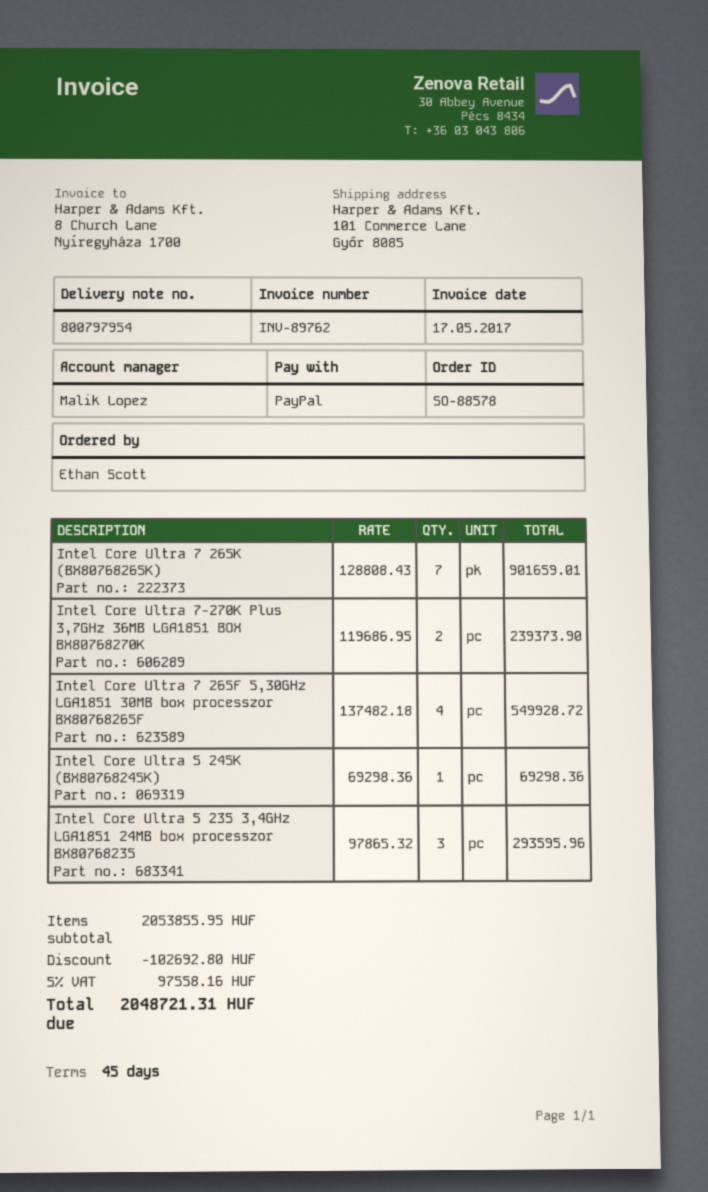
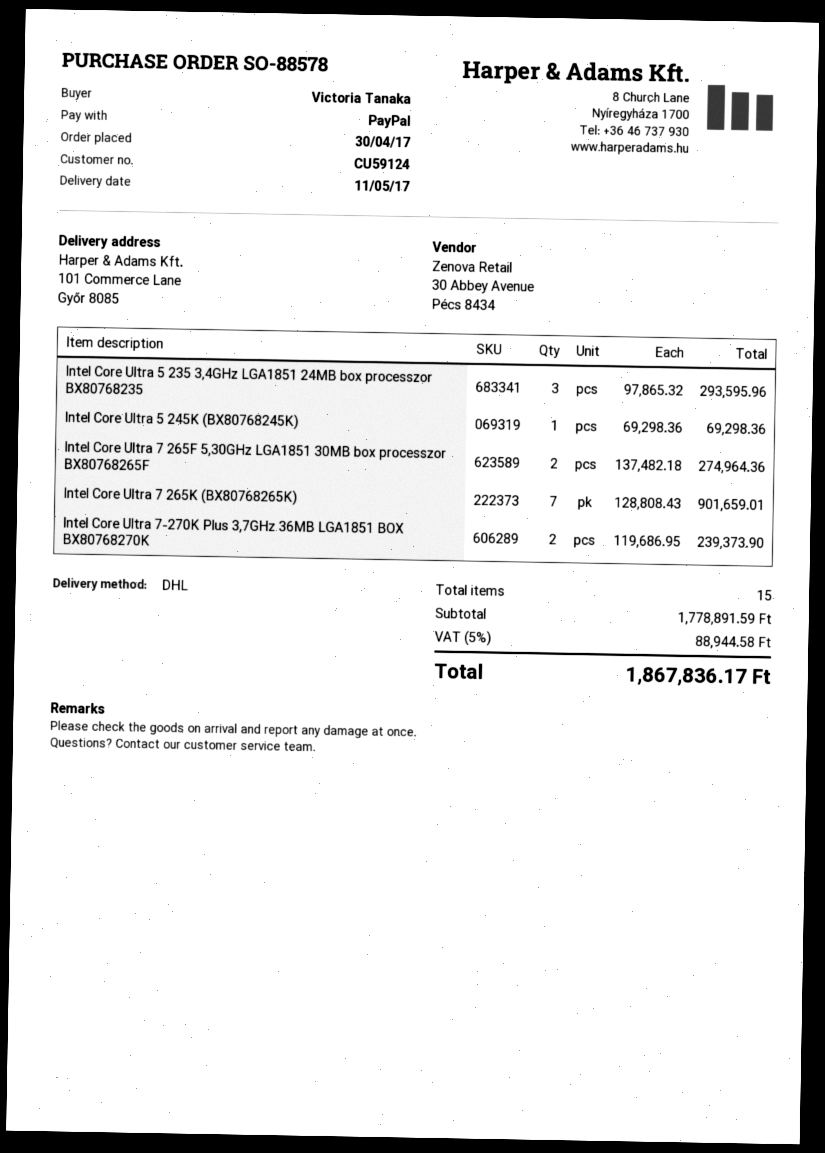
ordered by: Ethan Scott -> Victoria Tanaka
Intel Core Ultra 7 265F 5,30GHz LGA1851 30MB box processzor BX80768265F: 4 x 137482.18 = 549928.72 -> 2 x 137482.18 = 274964.36
subtotal: 2053855.95 -> 1778891.59
discount: 102692.80 -> none
tax: 5% = 97558.16 -> 5% = 88944.58
total: 2048721.31 -> 1867836.17

